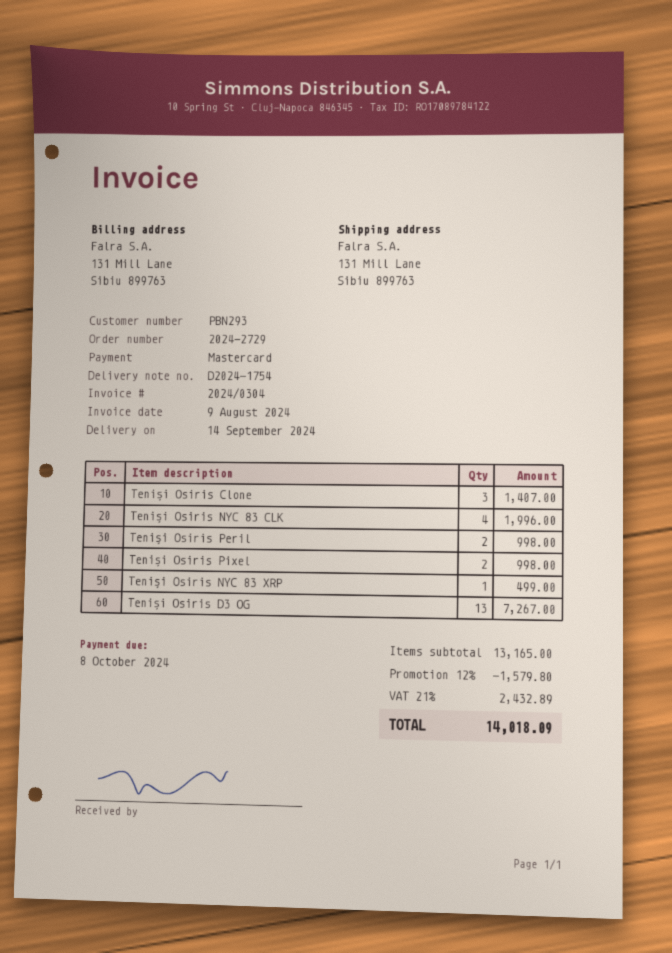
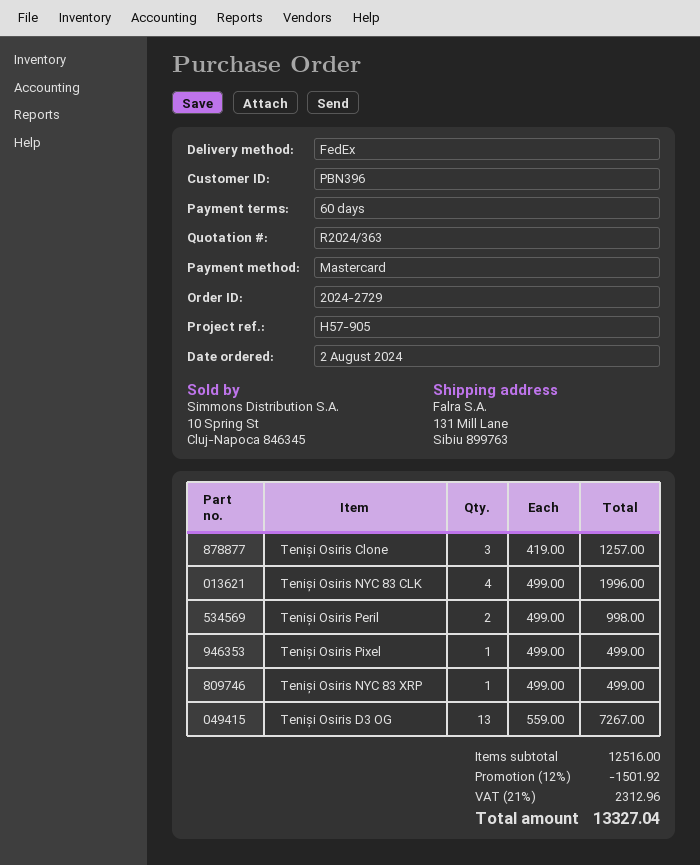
customer number: PBN293 -> PBN396
Teniși Osiris Clone: 3 for 1407.00 -> 3 for 1257.00
Teniși Osiris Pixel: 2 for 998.00 -> 1 for 499.00
subtotal: 13165.00 -> 12516.00
discount: 12% = 1579.80 -> 12% = 1501.92
tax: 21% = 2432.89 -> 21% = 2312.96
total: 14018.09 -> 13327.04

